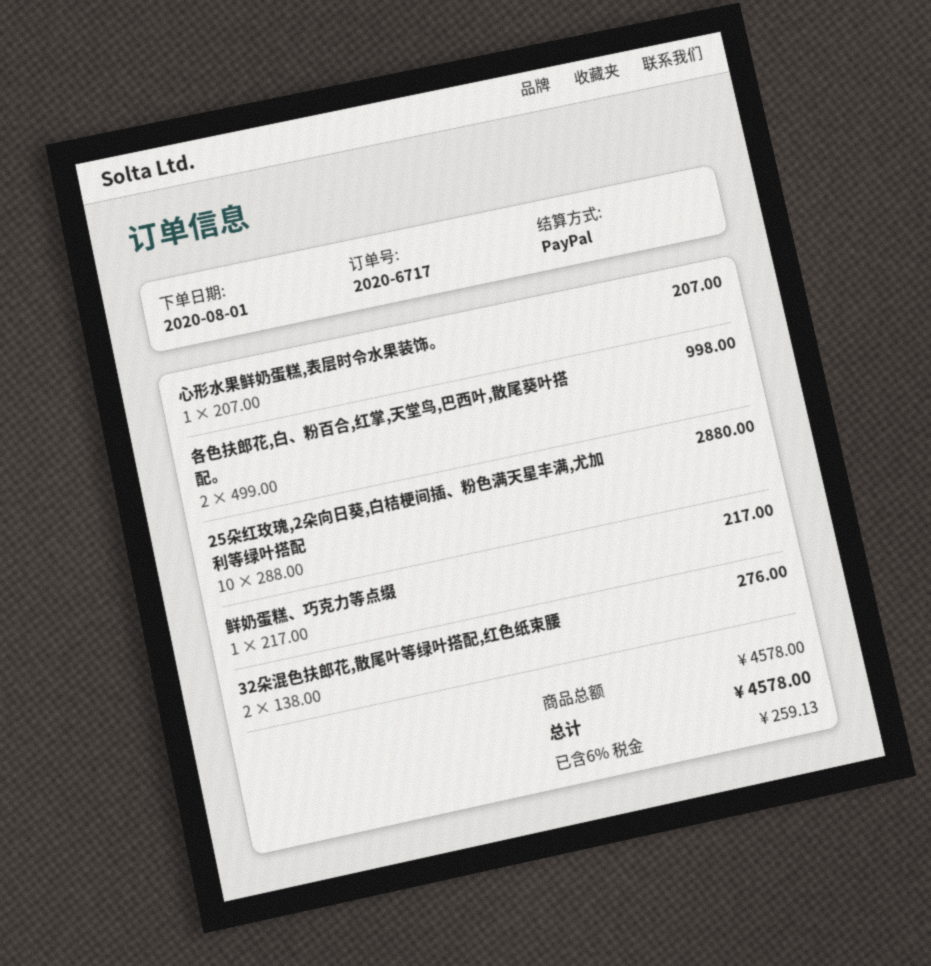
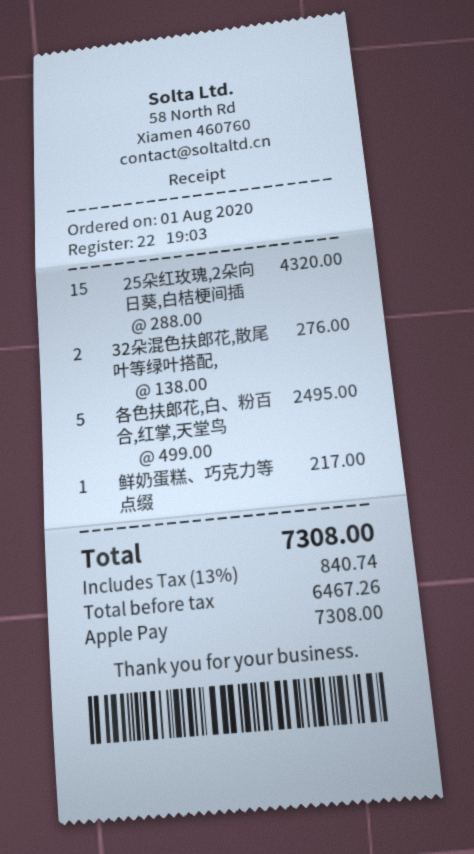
payment method: PayPal -> Apple Pay
心形水果鲜奶蛋糕,表层时令水果装饰。: 1 x 207.00 = 207.00 -> none
各色扶郎花,白、粉百合,红掌,天堂鸟,巴西叶,散尾葵叶搭配。: 2 x 499.00 = 998.00 -> 5 x 499.00 = 2495.00
25朵红玫瑰,2朵向日葵,白桔梗间插、粉色满天星丰满,尤加利等绿叶搭配: 10 x 288.00 = 2880.00 -> 15 x 288.00 = 4320.00
tax: 6% = 259.13 -> 13% = 840.74
total: 4578.00 -> 7308.00

